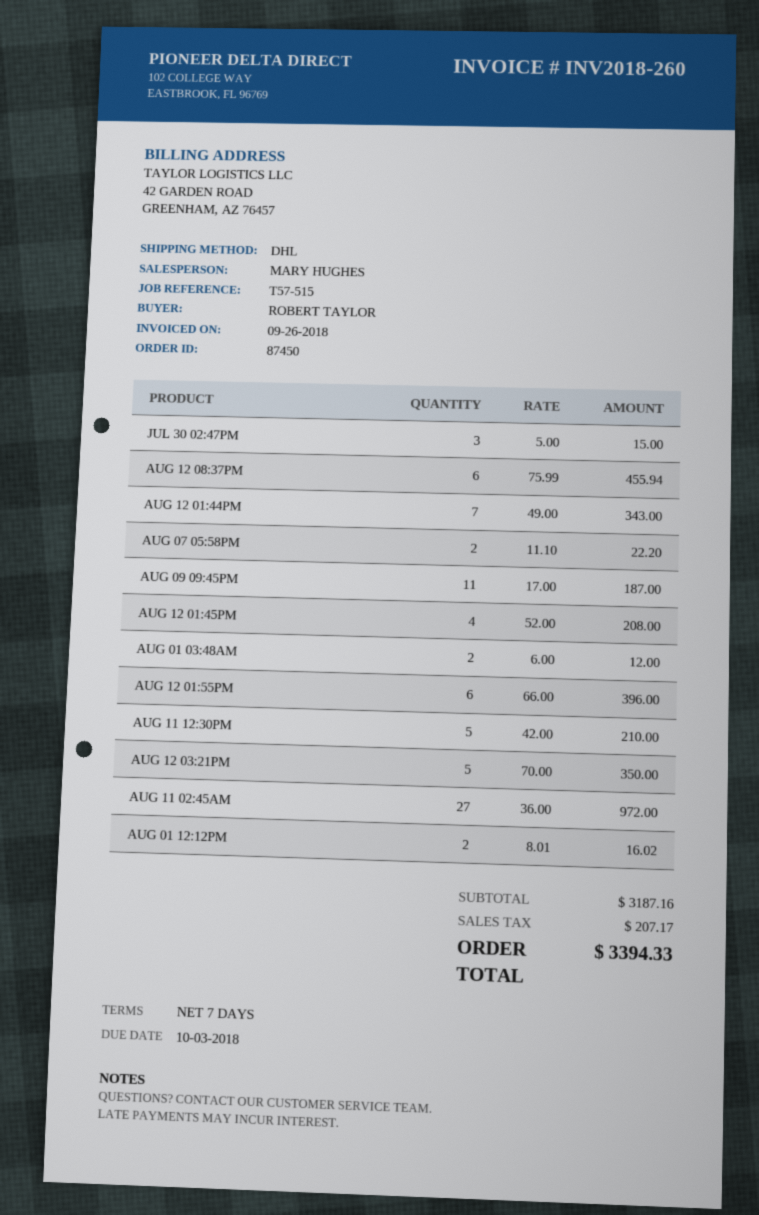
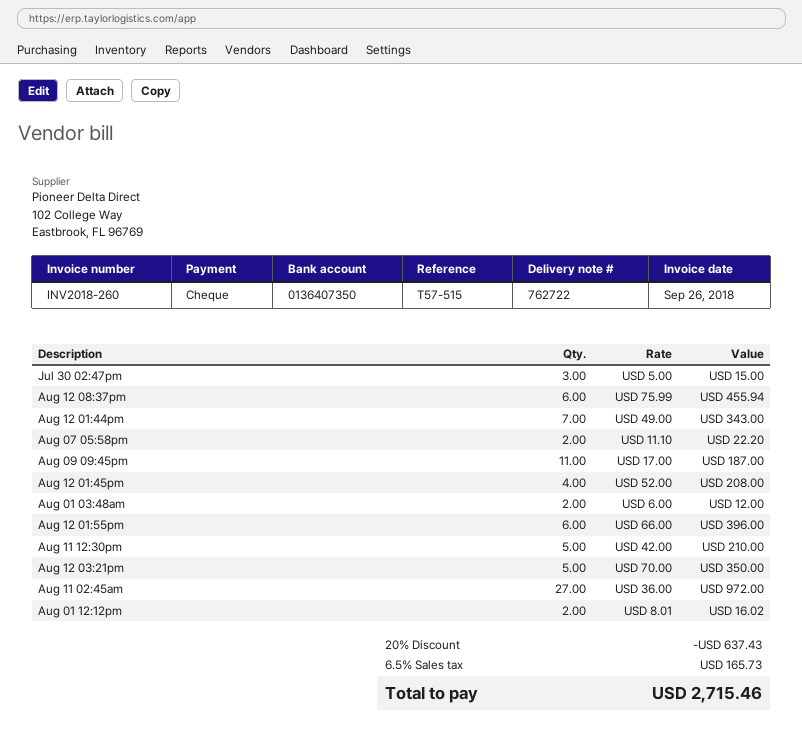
discount: none -> 20% = 637.43
tax: 207.17 -> 165.73
total: 3394.33 -> 2715.46

